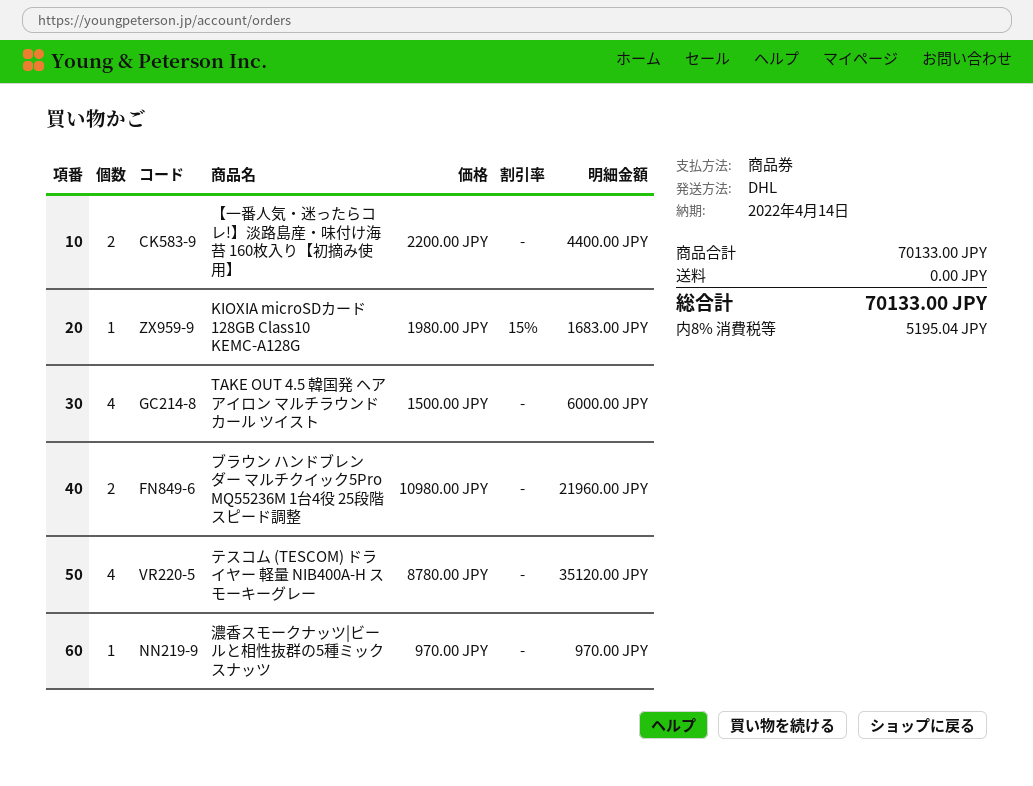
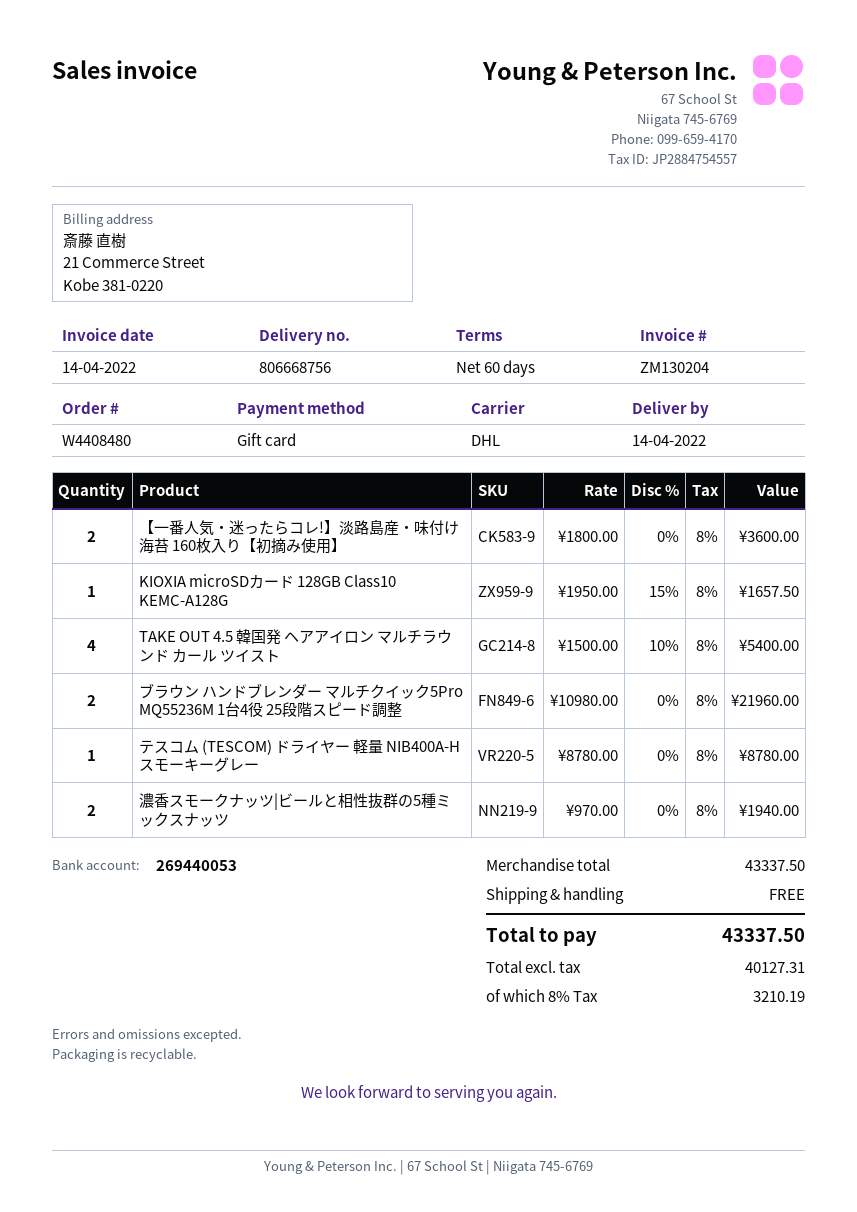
【一番人気・迷ったらコレ!】淡路島産・味付け海苔 160枚入り【初摘み使用】: 2 x 2200.00 = 4400.00 -> 2 x 1800.00 = 3600.00
KIOXIA microSDカード 128GB Class10 KEMC-A128G: 1 x 1980.00 - 15% = 1683.00 -> 1 x 1950.00 - 15% = 1657.50
TAKE OUT 4.5 韓国発 ヘアアイロン マルチラウンド カール ツイスト: 4 x 1500.00 = 6000.00 -> 4 x 1500.00 - 10% = 5400.00
テスコム (TESCOM) ドライヤー 軽量 NIB400A-H スモーキーグレー: 4 x 8780.00 = 35120.00 -> 1 x 8780.00 = 8780.00
濃香スモークナッツ|ビールと相性抜群の5種ミックスナッツ: 1 x 970.00 = 970.00 -> 2 x 970.00 = 1940.00
subtotal: 70133.00 -> 43337.50
tax: 8% = 5195.04 -> 8% = 3210.19
total: 70133.00 -> 43337.50

